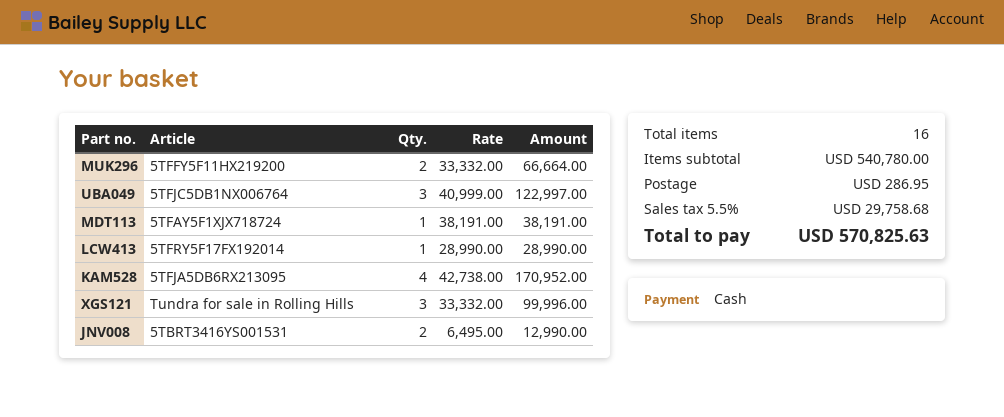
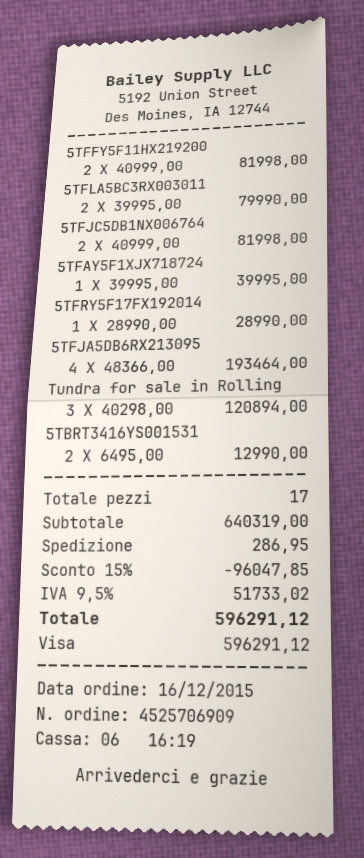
payment method: cash -> Visa
5TFFY5F11HX219200: 2 x 33332.00 = 66664.00 -> 2 x 40999.00 = 81998.00
5TFJC5DB1NX006764: 3 x 40999.00 = 122997.00 -> 2 x 40999.00 = 81998.00
5TFAY5F1XJX718724: 1 x 38191.00 = 38191.00 -> 1 x 39995.00 = 39995.00
5TFJA5DB6RX213095: 4 x 42738.00 = 170952.00 -> 4 x 48366.00 = 193464.00
Tundra for sale in Rolling Hills: 3 x 33332.00 = 99996.00 -> 3 x 40298.00 = 120894.00
5TFLA5BC3RX003011: none -> 2 x 39995.00 = 79990.00
total quantity: 16 -> 17
subtotal: 540780.00 -> 640319.00
discount: none -> 15% = 96047.85
tax: 5.5% = 29758.68 -> 9.5% = 51733.02
total: 570825.63 -> 596291.12

